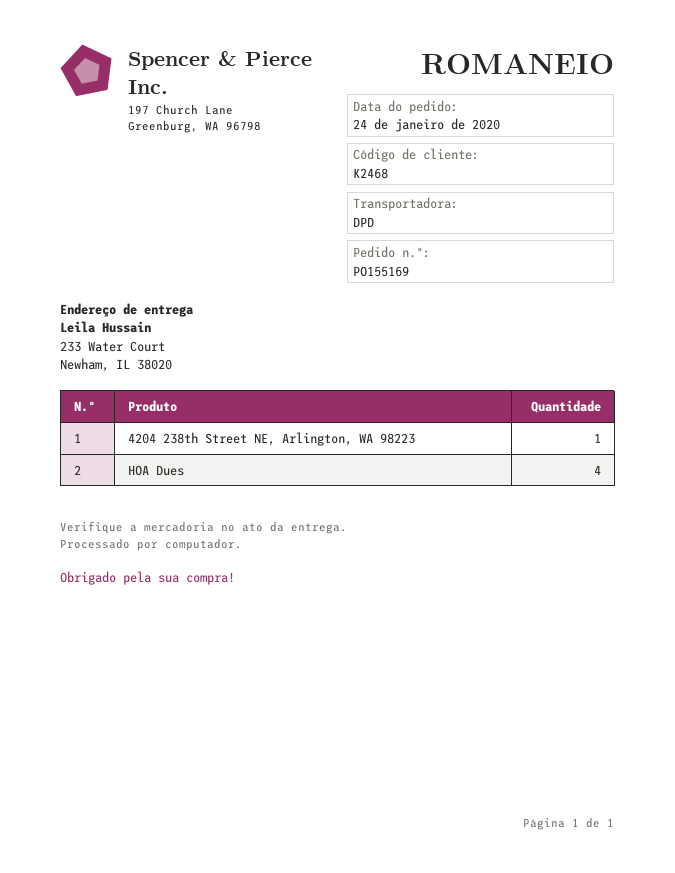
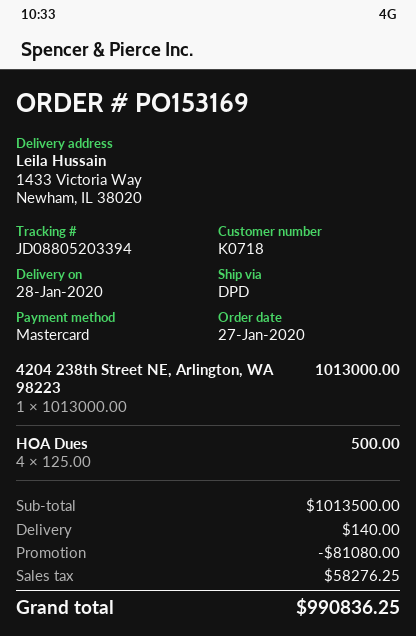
order number: PO155169 -> PO153169
order date: 2020-01-24 -> 2020-01-27
customer number: K2468 -> K0718
ship to: 233 Water Court, Newham, IL 38020 -> 1433 Victoria Way, Newham, IL 38020

